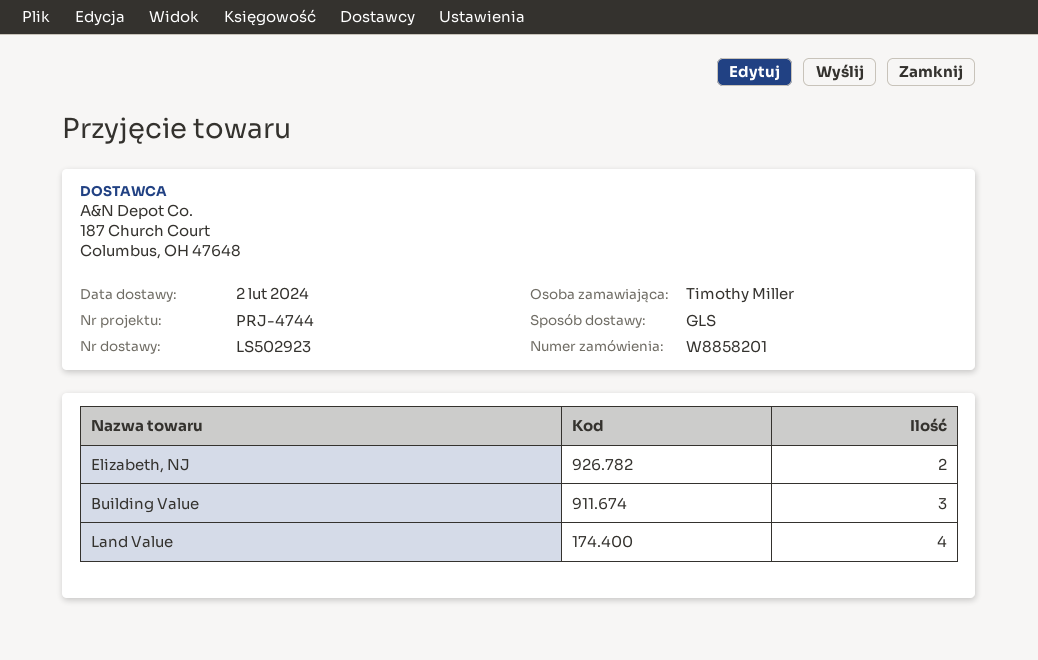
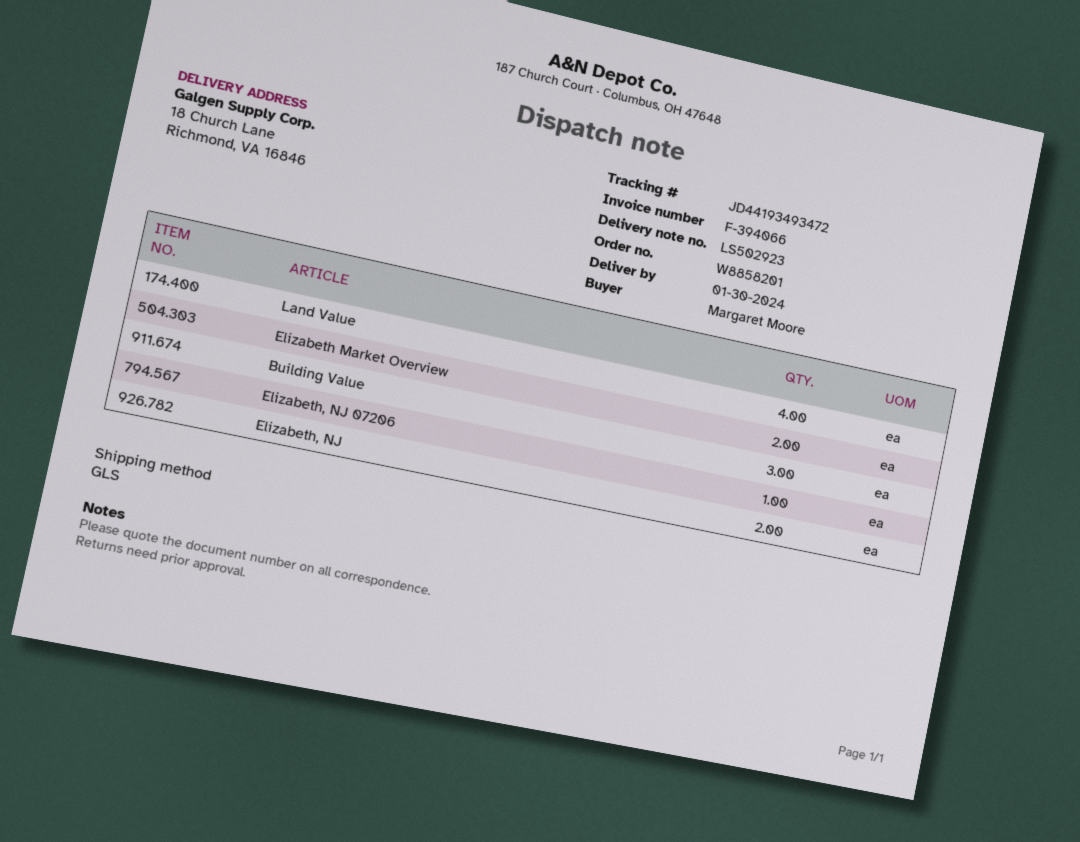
delivery date: 2024-02-02 -> 2024-01-30
ordered by: Timothy Miller -> Margaret Moore
Elizabeth Market Overview: none -> 2
Elizabeth, NJ 07206: none -> 1

